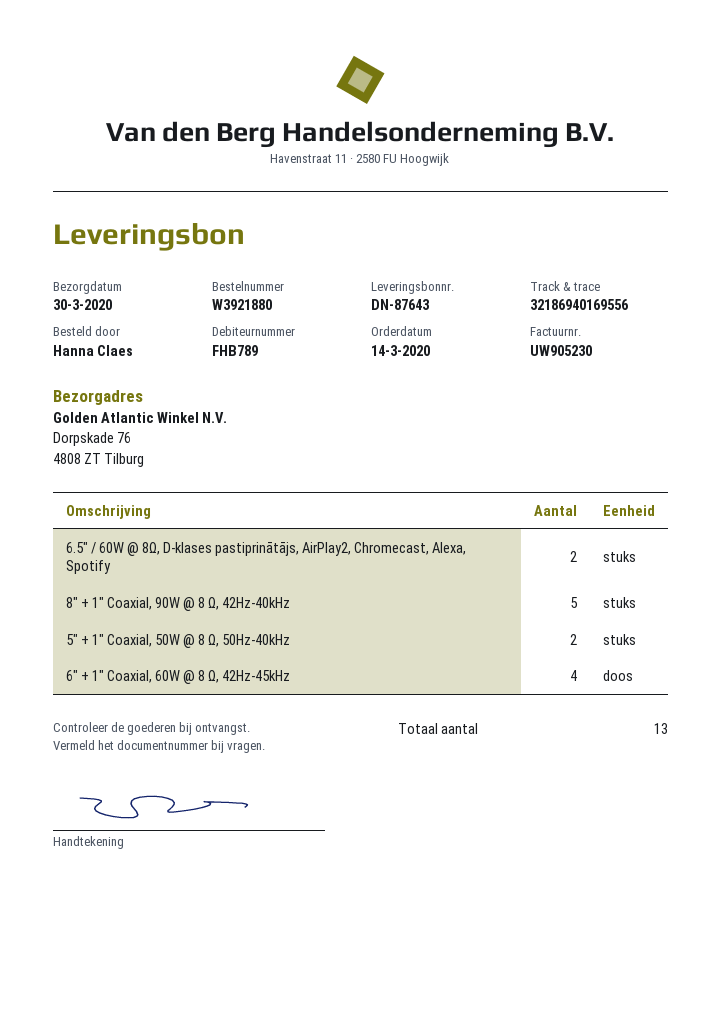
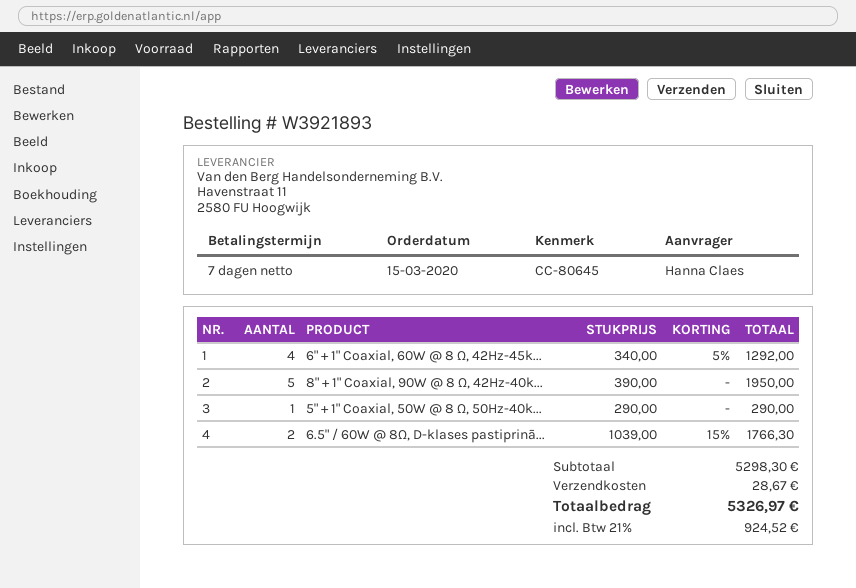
order number: W3921880 -> W3921893
order date: 2020-03-14 -> 2020-03-15
5" + 1" Coaxial, 50W @ 8 Ω, 50Hz-40kHz: 2 -> 1

